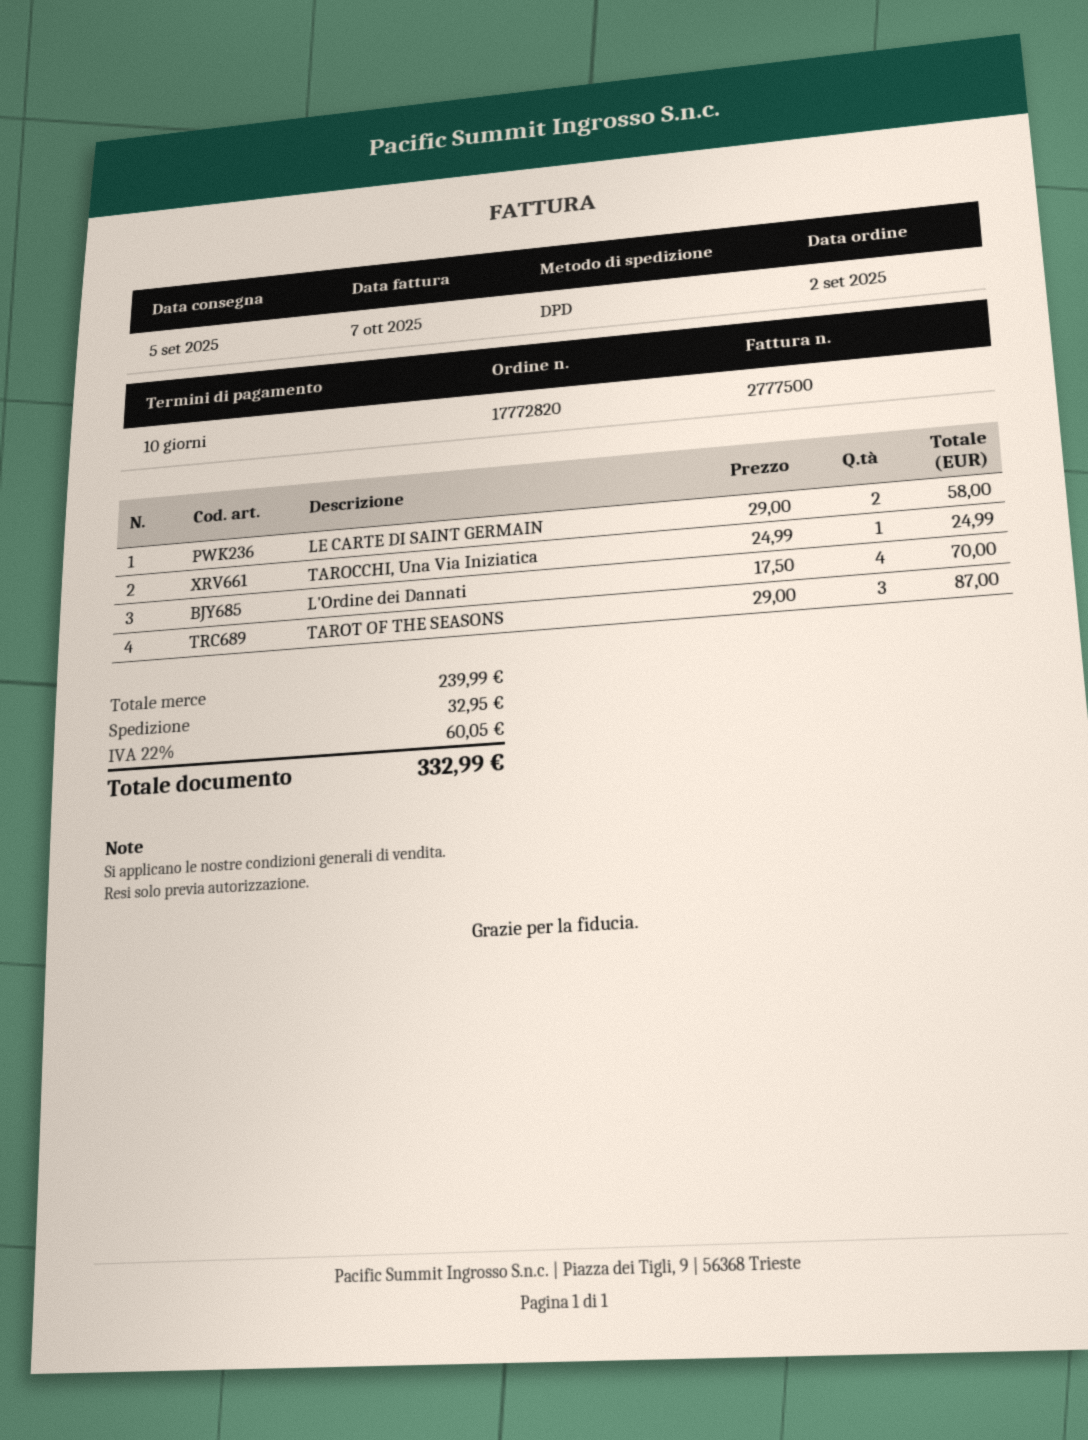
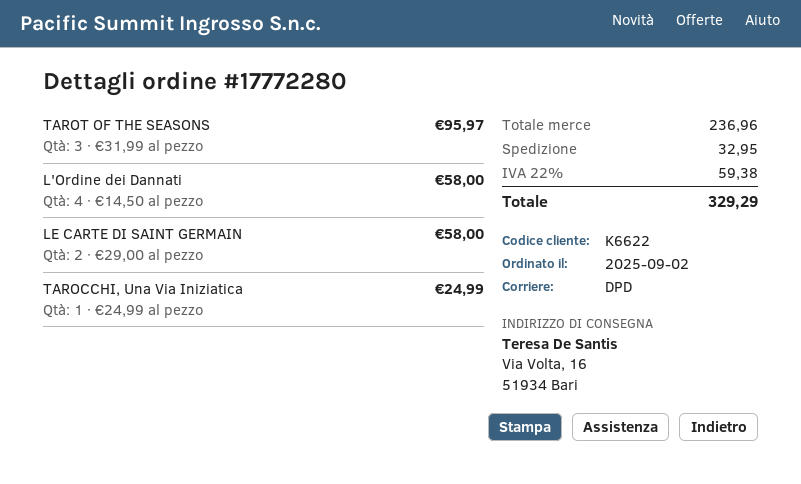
order number: 17772820 -> 17772280
L'Ordine dei Dannati: 4 x 17.50 = 70.00 -> 4 x 14.50 = 58.00
TAROT OF THE SEASONS: 3 x 29.00 = 87.00 -> 3 x 31.99 = 95.97
subtotal: 239.99 -> 236.96
tax: 22% = 60.05 -> 22% = 59.38
total: 332.99 -> 329.29

